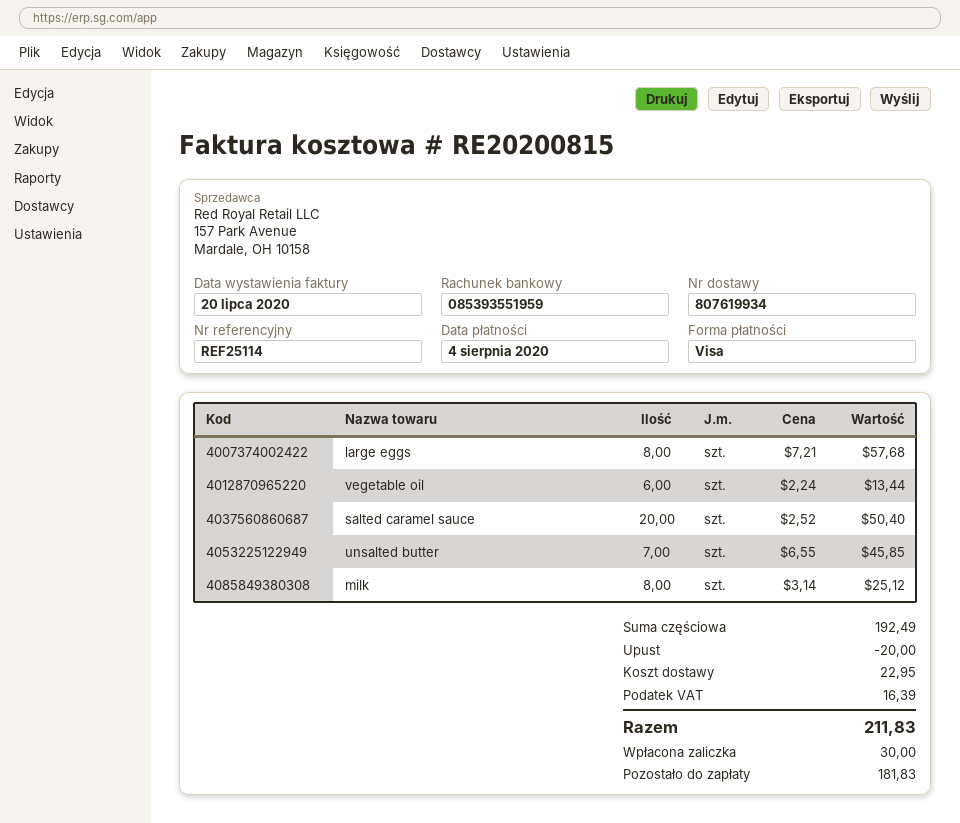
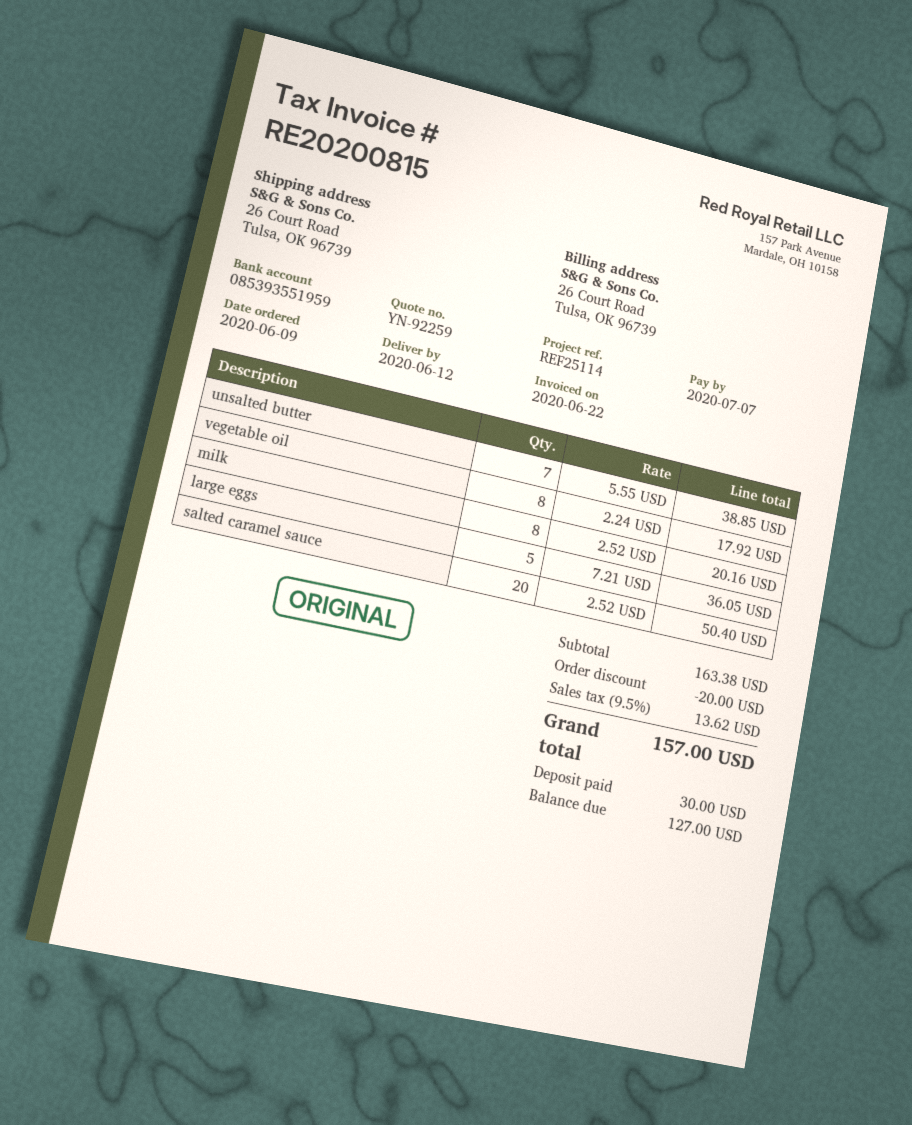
invoice date: 2020-07-20 -> 2020-06-22
due date: 2020-08-04 -> 2020-07-07
large eggs: 8 x 7.21 = 57.68 -> 5 x 7.21 = 36.05
vegetable oil: 6 x 2.24 = 13.44 -> 8 x 2.24 = 17.92
unsalted butter: 7 x 6.55 = 45.85 -> 7 x 5.55 = 38.85
milk: 8 x 3.14 = 25.12 -> 8 x 2.52 = 20.16
subtotal: 192.49 -> 163.38
shipping: 22.95 -> none
tax: 16.39 -> 13.62
total: 211.83 -> 157.00
balance: 181.83 -> 127.00

